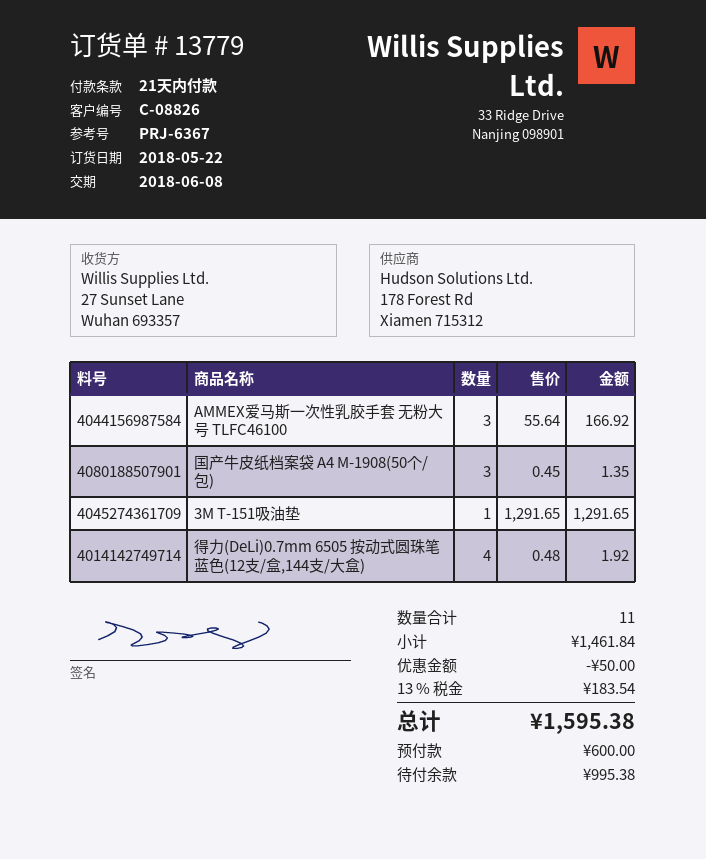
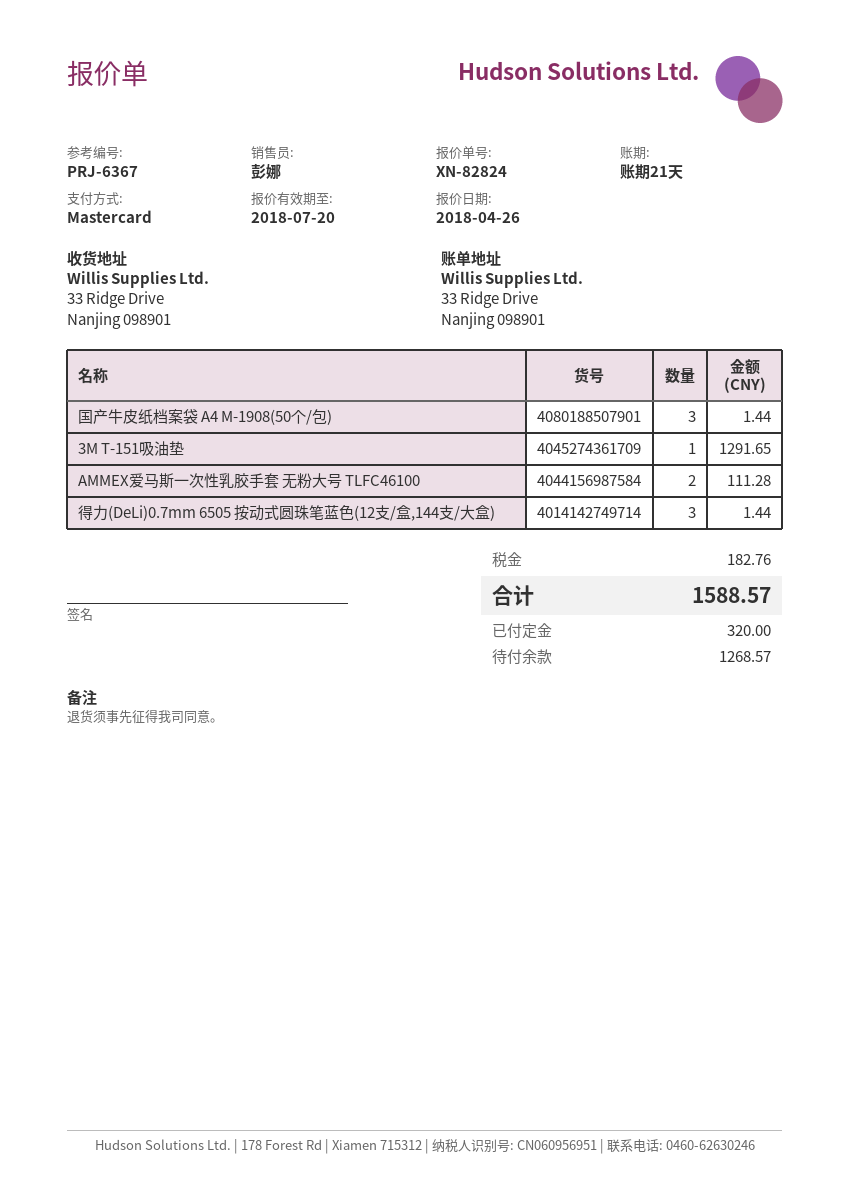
ship to: 27 Sunset Lane, Wuhan 693357 -> 33 Ridge Drive, Nanjing 098901
AMMEX爱马斯一次性乳胶手套 无粉大号 TLFC46100: 3 for 166.92 -> 2 for 111.28
国产牛皮纸档案袋 A4 M-1908(50个/包): 3 for 1.35 -> 3 for 1.44
得力(DeLi)0.7mm 6505 按动式圆珠笔蓝色(12支/盒,144支/大盒): 4 for 1.92 -> 3 for 1.44
discount: 50.00 -> none
tax: 183.54 -> 182.76
total: 1595.38 -> 1588.57
deposit: 600.00 -> 320.00
balance: 995.38 -> 1268.57

